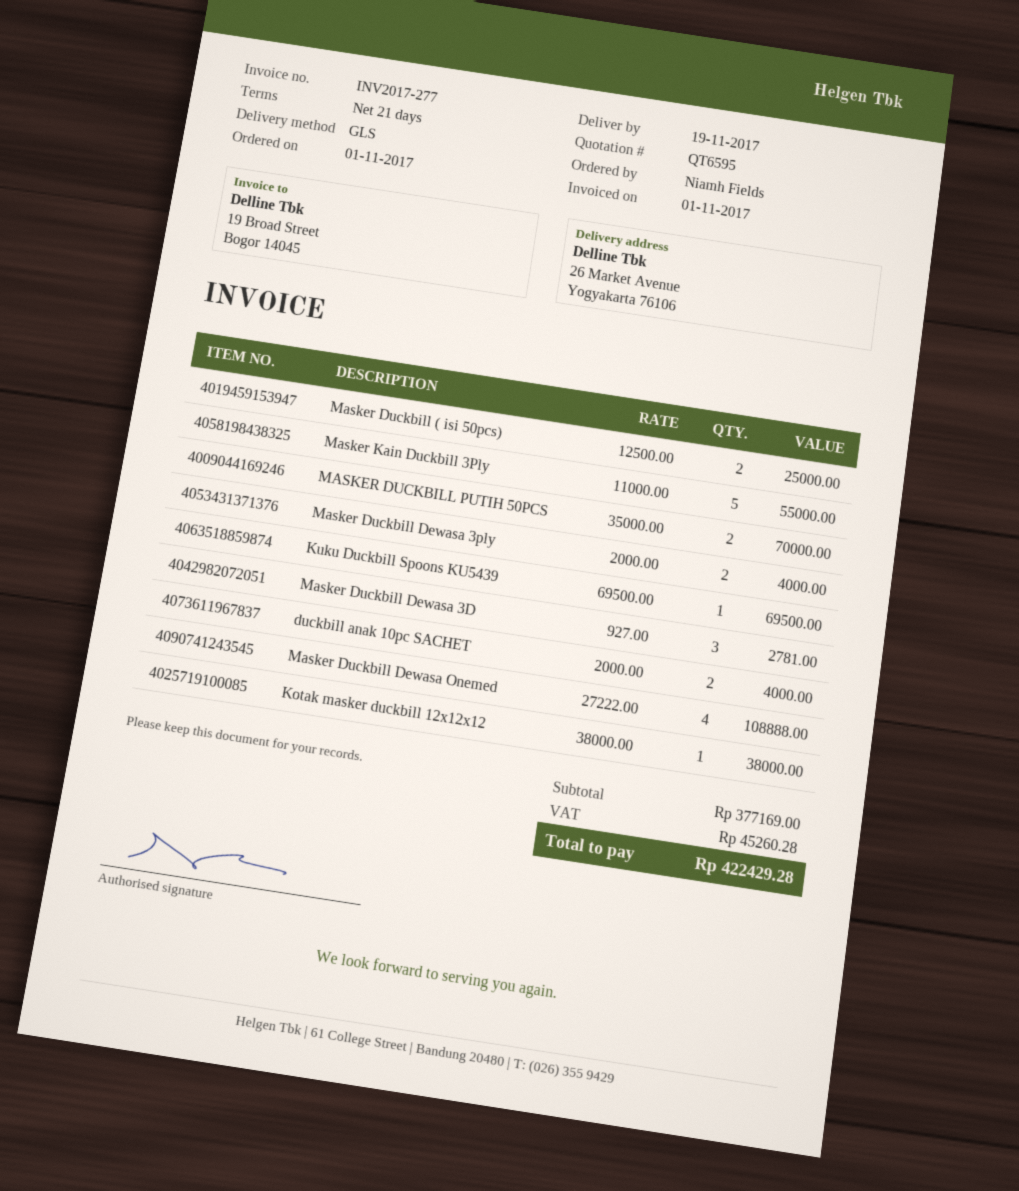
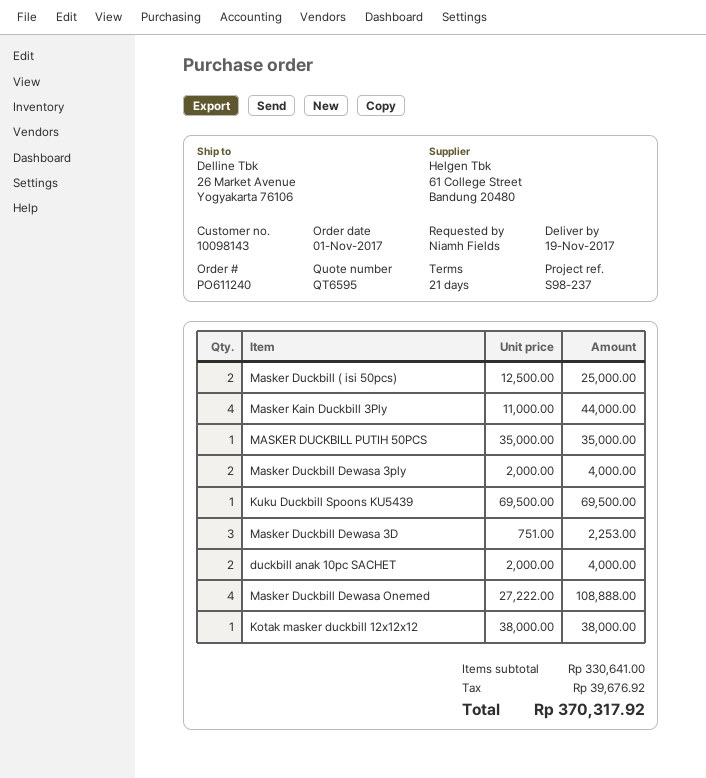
Masker Kain Duckbill 3Ply: 5 x 11000.00 = 55000.00 -> 4 x 11000.00 = 44000.00
MASKER DUCKBILL PUTIH 50PCS: 2 x 35000.00 = 70000.00 -> 1 x 35000.00 = 35000.00
Masker Duckbill Dewasa 3D: 3 x 927.00 = 2781.00 -> 3 x 751.00 = 2253.00
subtotal: 377169.00 -> 330641.00
tax: 45260.28 -> 39676.92
total: 422429.28 -> 370317.92

